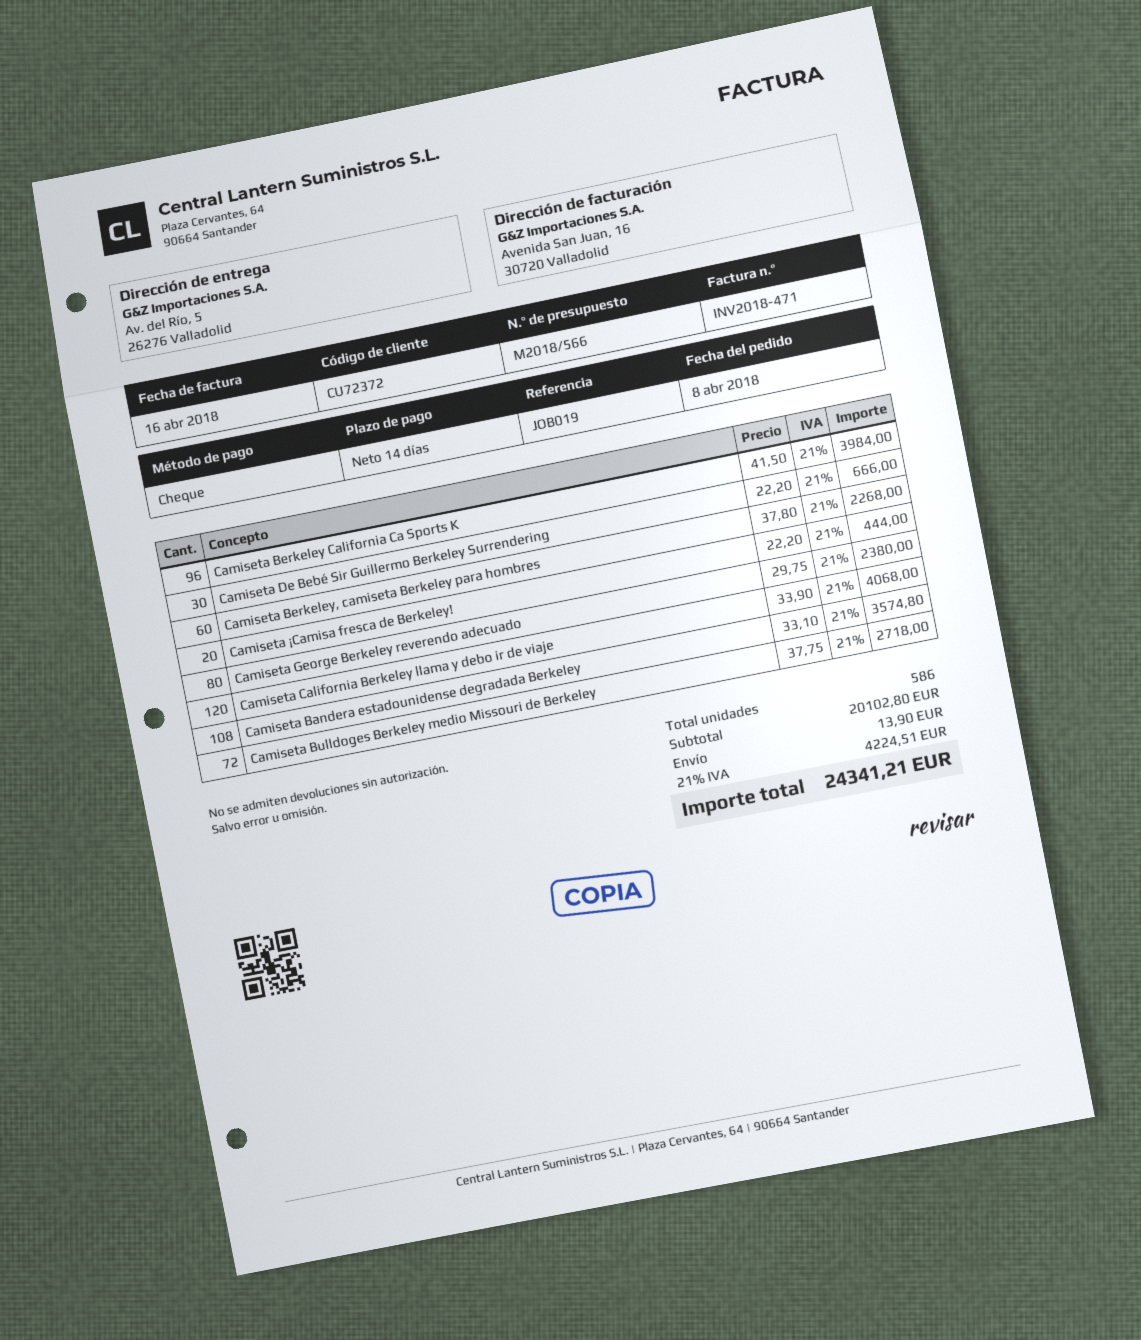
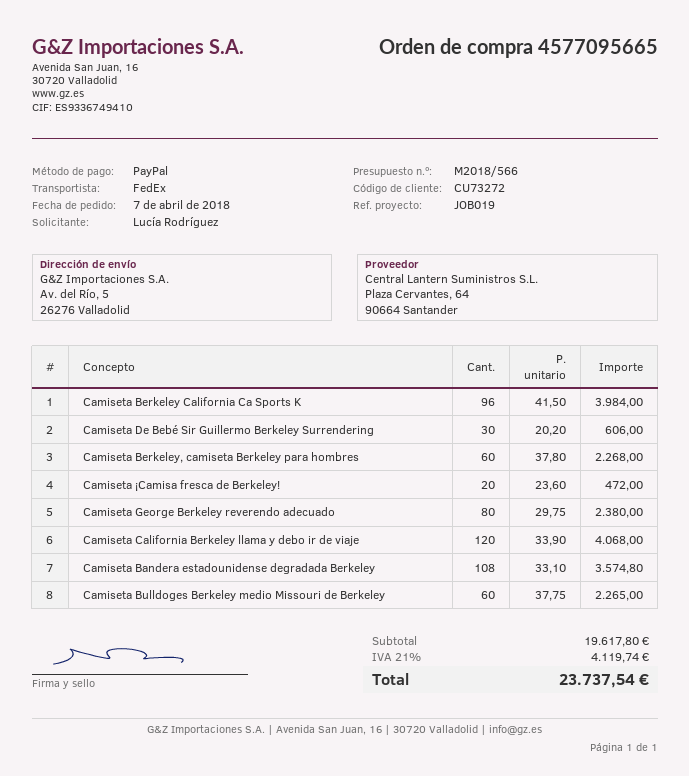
order date: 2018-04-08 -> 2018-04-07
customer number: CU72372 -> CU73272
payment method: cheque -> PayPal
Camiseta De Bebé Sir Guillermo Berkeley Surrendering: 30 x 22.20 = 666.00 -> 30 x 20.20 = 606.00
Camiseta ¡Camisa fresca de Berkeley!: 20 x 22.20 = 444.00 -> 20 x 23.60 = 472.00
Camiseta Bulldoges Berkeley medio Missouri de Berkeley: 72 x 37.75 = 2718.00 -> 60 x 37.75 = 2265.00
subtotal: 20102.80 -> 19617.80
shipping: 13.90 -> none
tax: 21% = 4224.51 -> 21% = 4119.74
total: 24341.21 -> 23737.54

